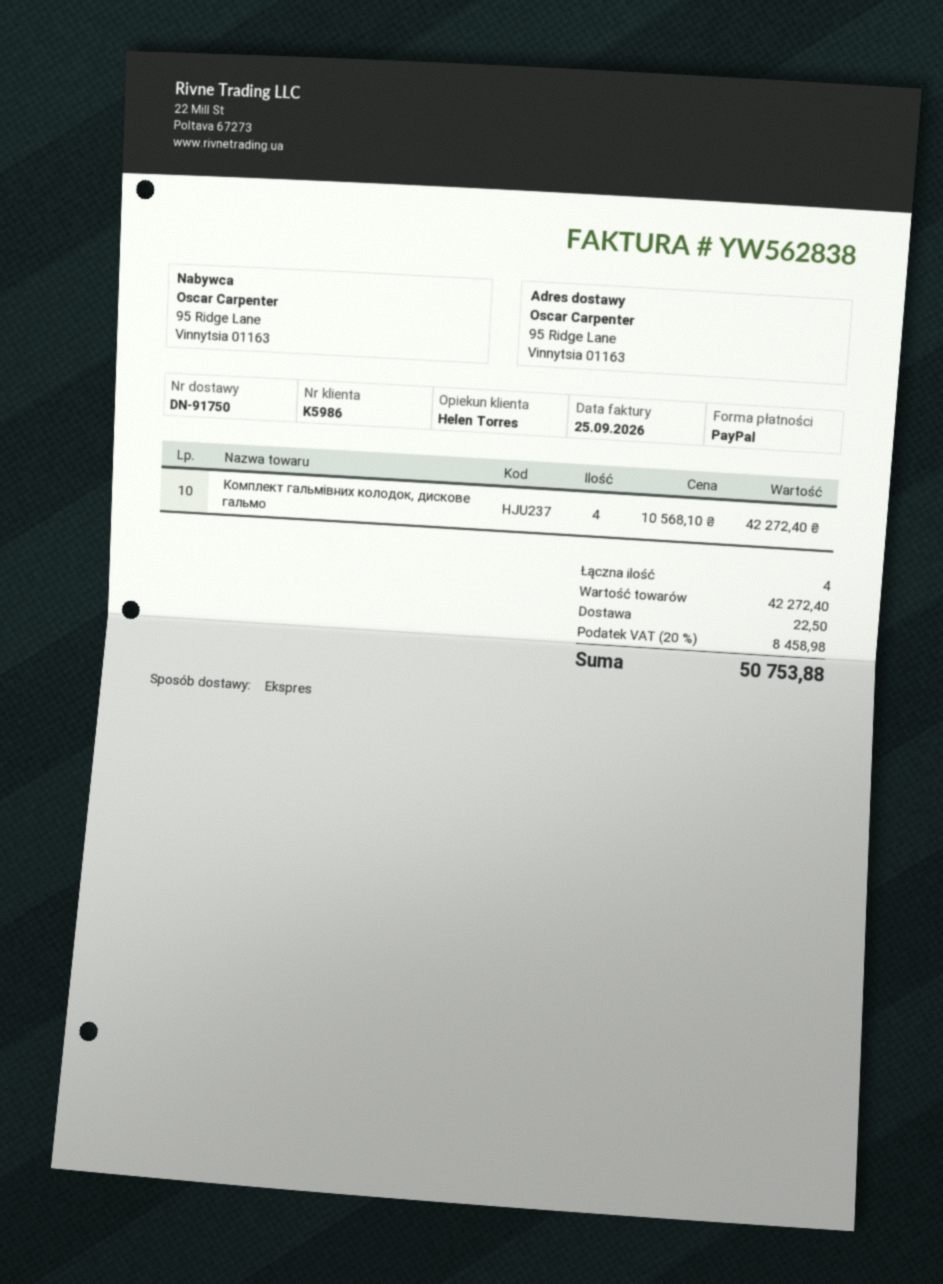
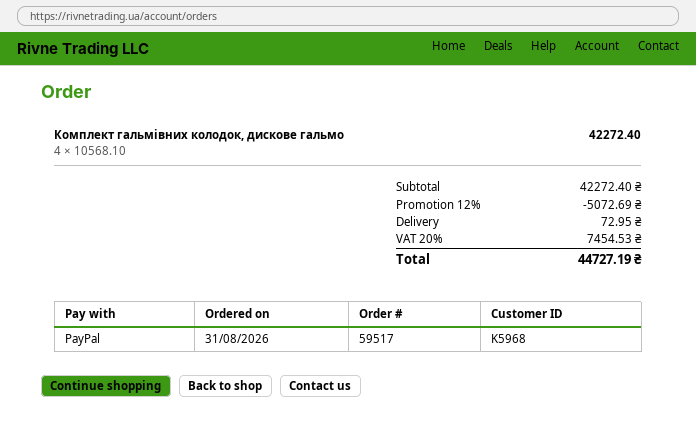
customer number: K5986 -> K5968
discount: none -> 12% = 5072.69
shipping: 22.50 -> 72.95
tax: 20% = 8458.98 -> 20% = 7454.53
total: 50753.88 -> 44727.19

